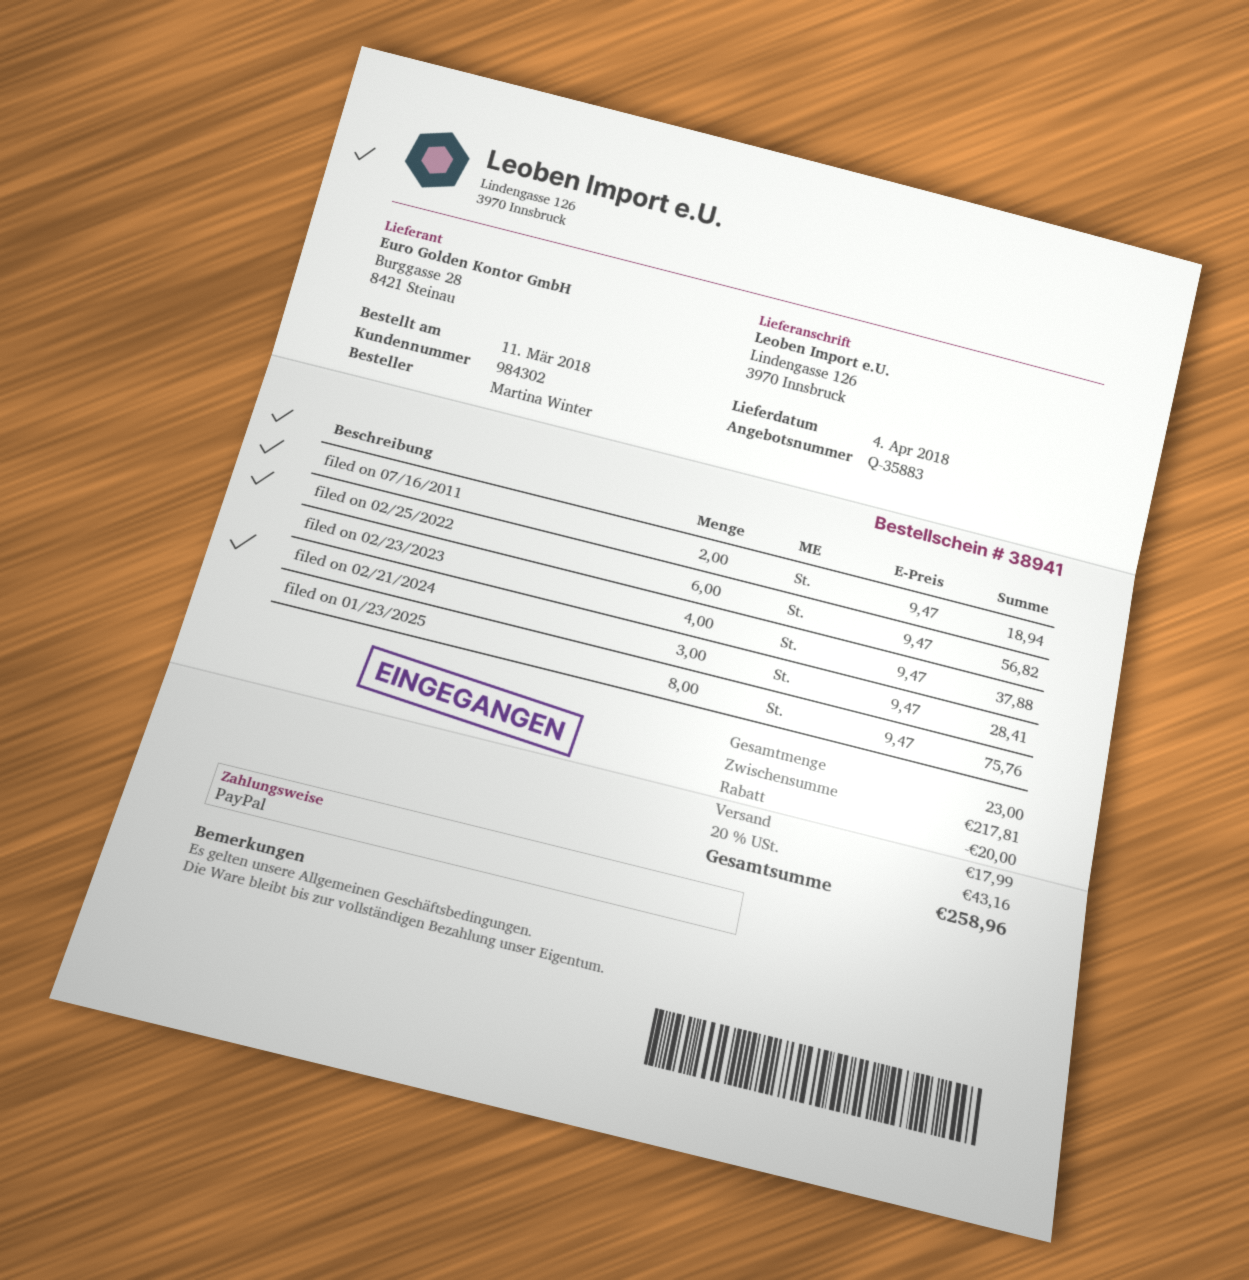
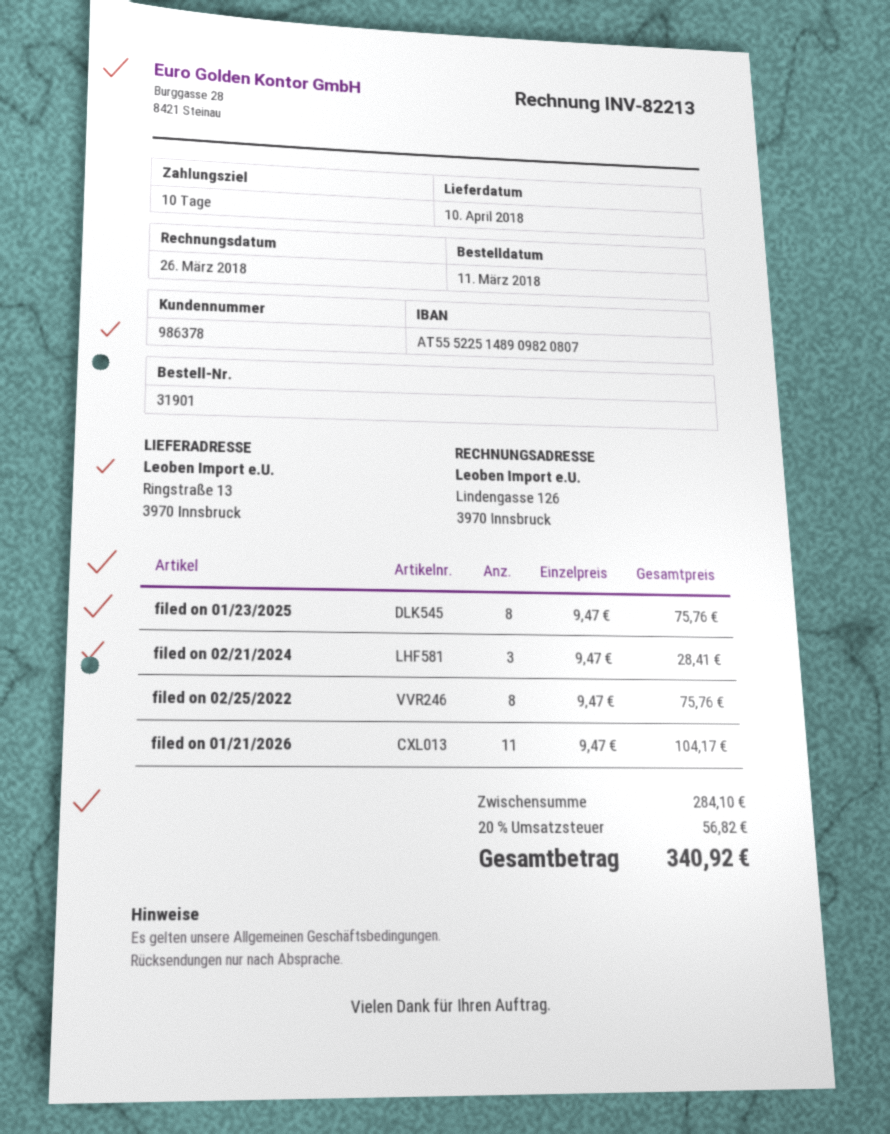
order number: 38941 -> 31901
delivery date: 2018-04-04 -> 2018-04-10
customer number: 984302 -> 986378
ship to: Lindengasse 126, 3970 Innsbruck -> Ringstraße 13, 3970 Innsbruck
filed on 07/16/2011: 2 x 9.47 = 18.94 -> none
filed on 02/25/2022: 6 x 9.47 = 56.82 -> 8 x 9.47 = 75.76
filed on 02/23/2023: 4 x 9.47 = 37.88 -> none
filed on 01/21/2026: none -> 11 x 9.47 = 104.17
subtotal: 217.81 -> 284.10
discount: 20.00 -> none
shipping: 17.99 -> none
tax: 20% = 43.16 -> 20% = 56.82
total: 258.96 -> 340.92

